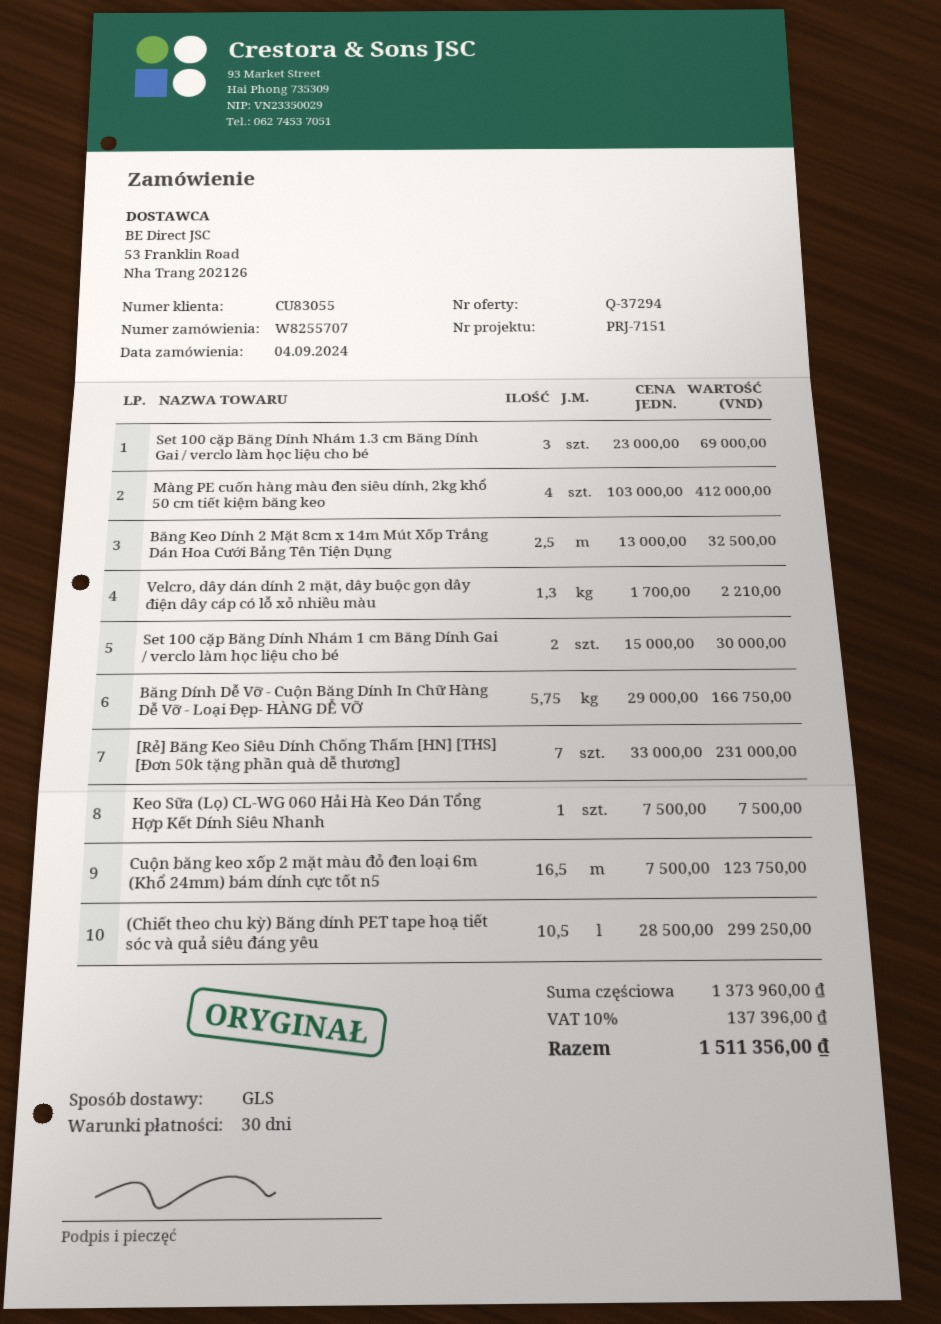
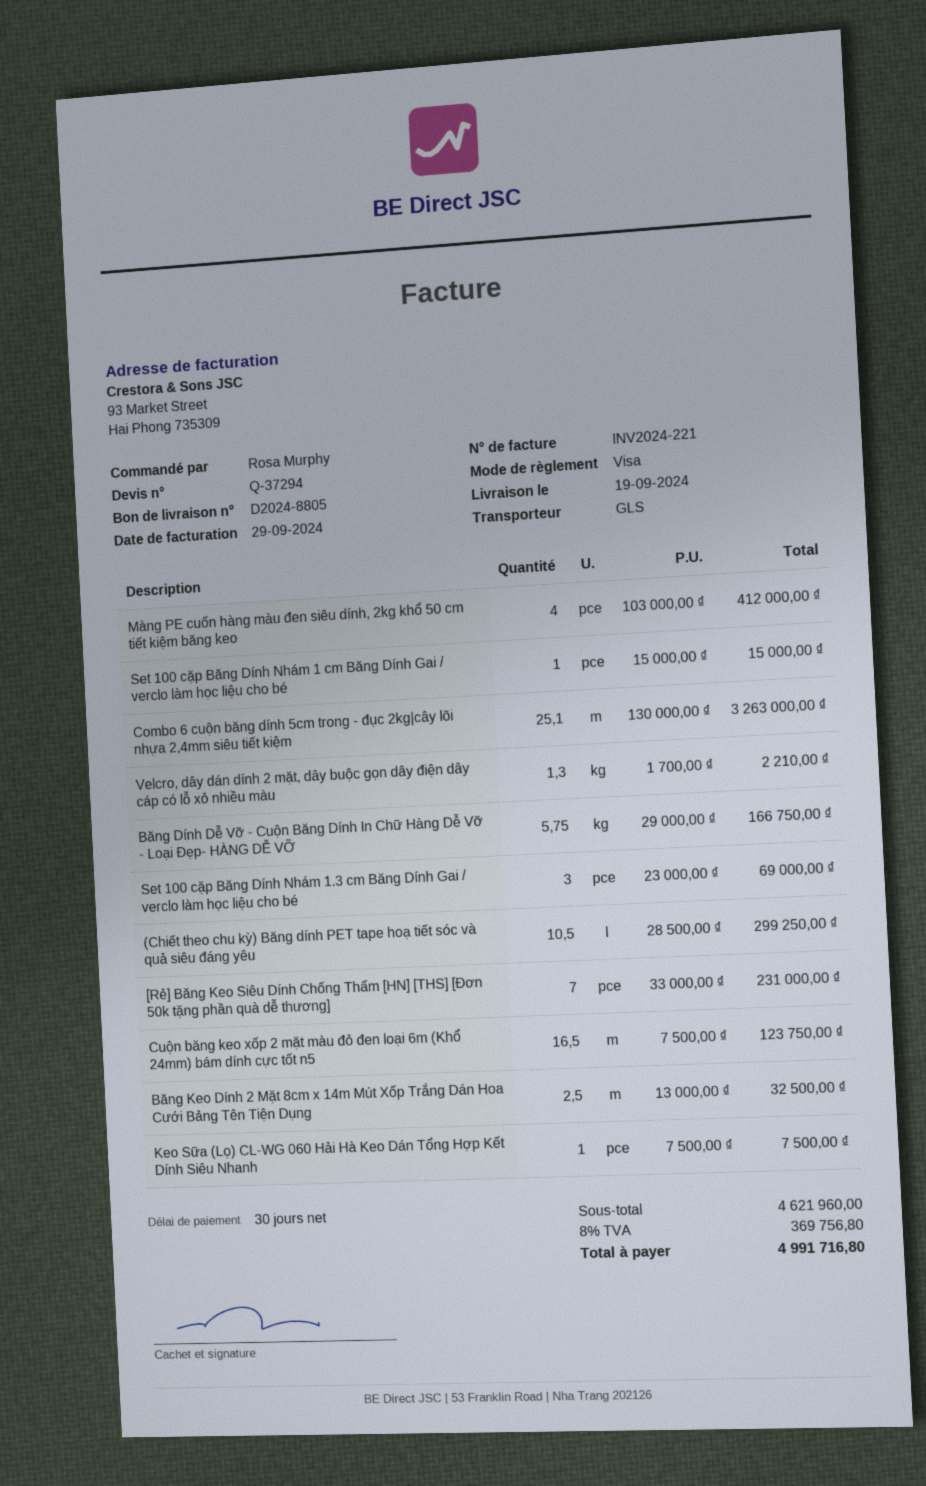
Set 100 cặp Băng Dính Nhám 1 cm Băng Dính Gai / verclo làm học liệu cho bé: 2 x 15000.00 = 30000.00 -> 1 x 15000.00 = 15000.00
Combo 6 cuộn băng dính 5cm trong - đục 2kg|cây lõi nhựa 2,4mm siêu tiết kiệm: none -> 25.1 x 130000.00 = 3263000.00
subtotal: 1373960.00 -> 4621960.00
tax: 10% = 137396.00 -> 8% = 369756.80
total: 1511356.00 -> 4991716.80

